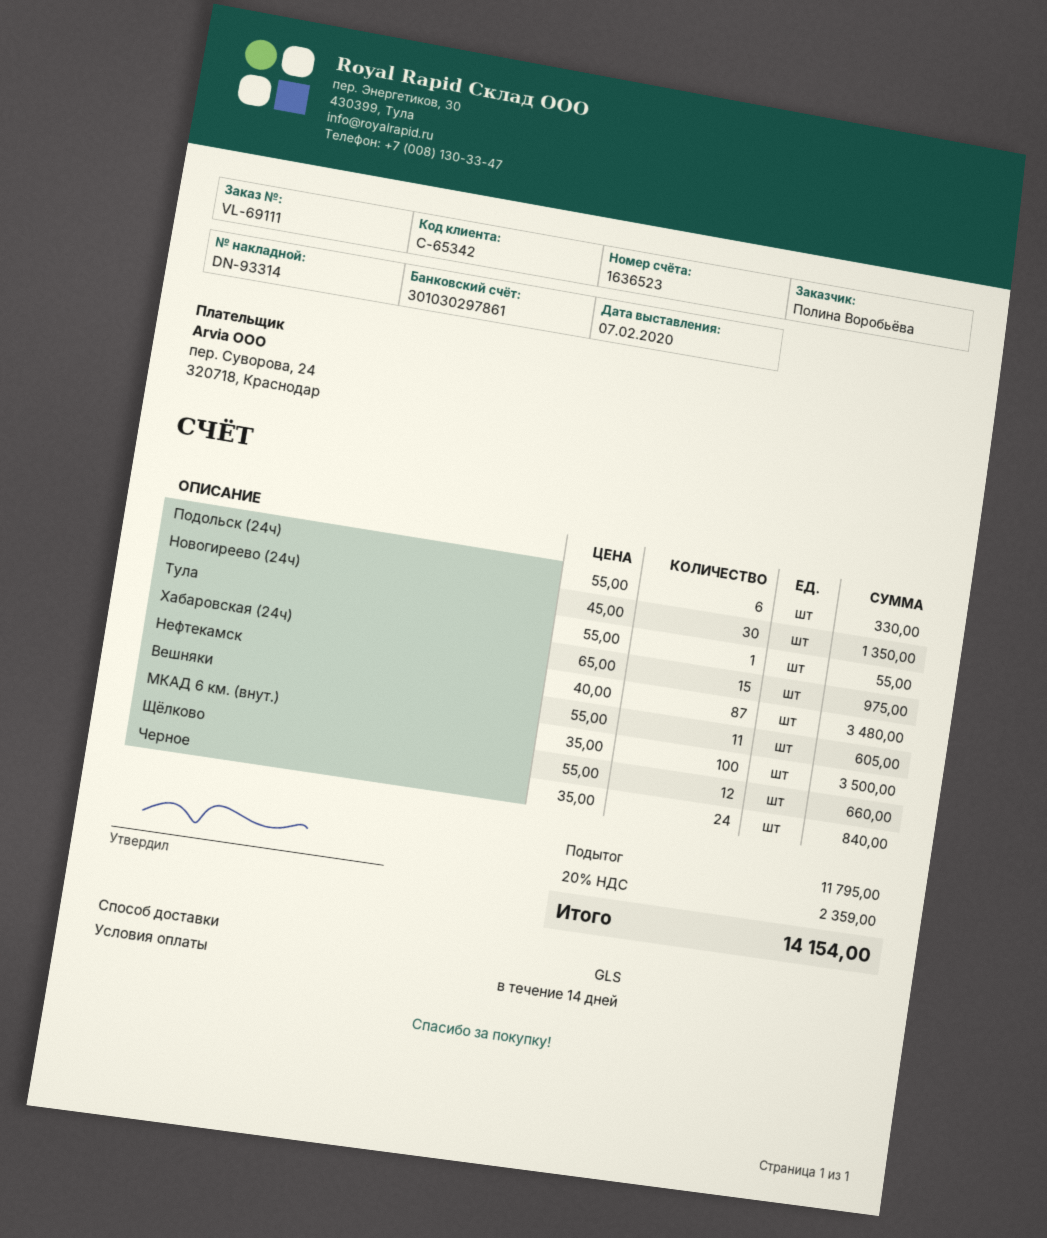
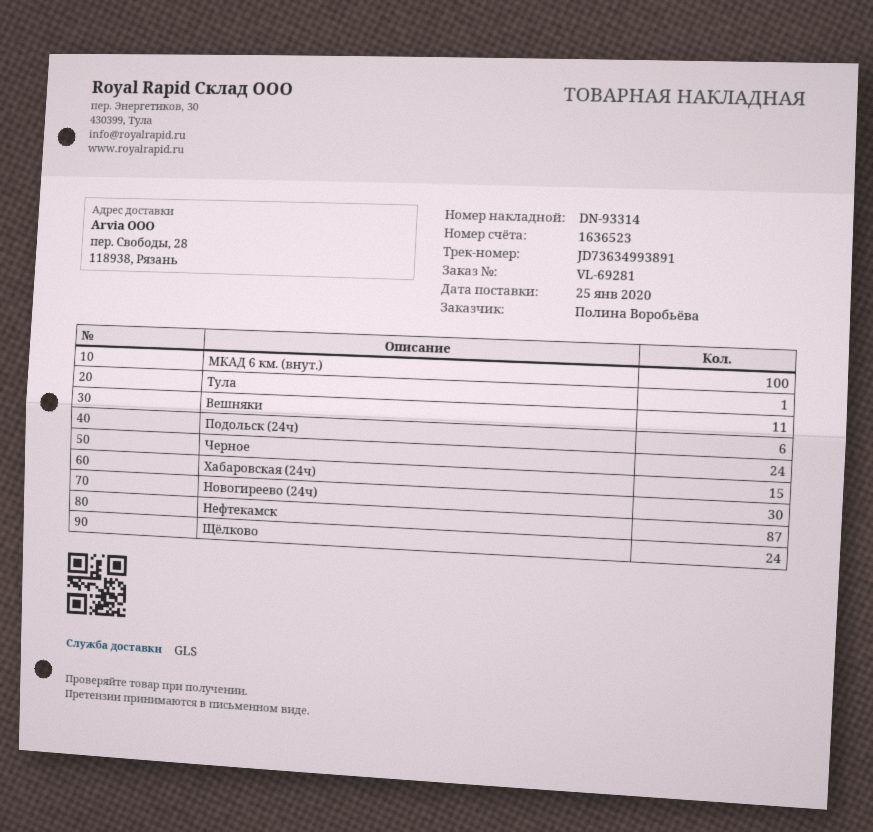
order number: VL-69111 -> VL-69281
Щёлково: 12 -> 24

